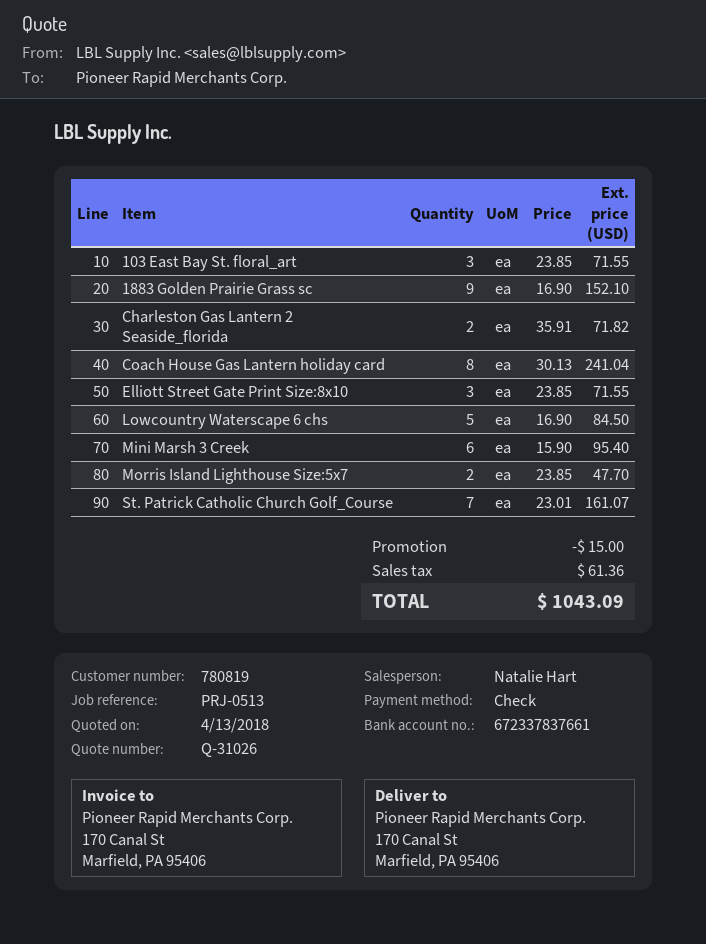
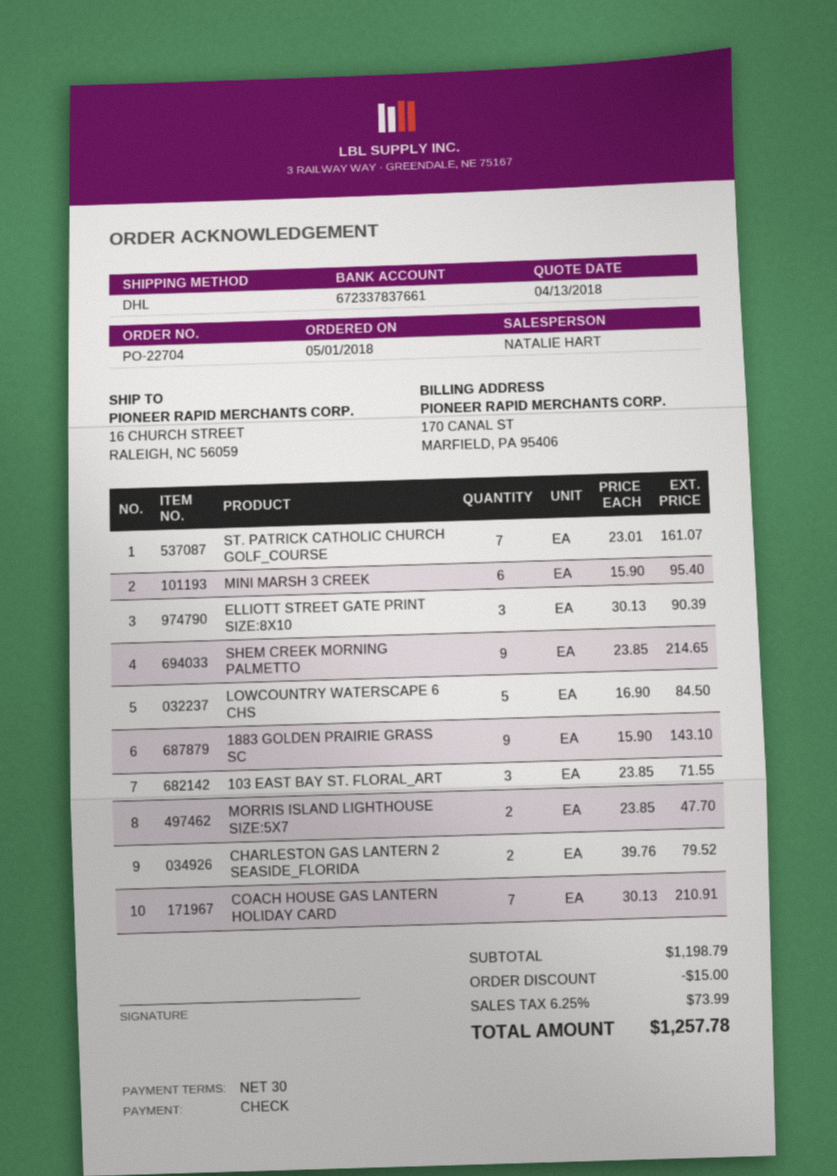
ship to: 170 Canal St, Marfield, PA 95406 -> 16 CHURCH STREET, RALEIGH, NC 56059
1883 Golden Prairie Grass sc: 9 x 16.90 = 152.10 -> 9 x 15.90 = 143.10
Charleston Gas Lantern 2 Seaside_florida: 2 x 35.91 = 71.82 -> 2 x 39.76 = 79.52
Coach House Gas Lantern holiday card: 8 x 30.13 = 241.04 -> 7 x 30.13 = 210.91
Elliott Street Gate Print Size:8x10: 3 x 23.85 = 71.55 -> 3 x 30.13 = 90.39
SHEM CREEK MORNING PALMETTO: none -> 9 x 23.85 = 214.65
tax: 61.36 -> 73.99
total: 1043.09 -> 1257.78

